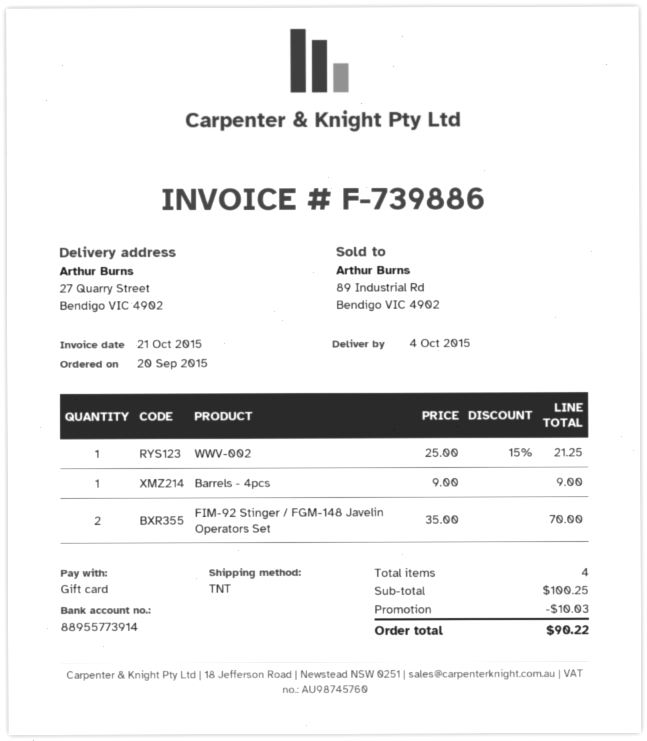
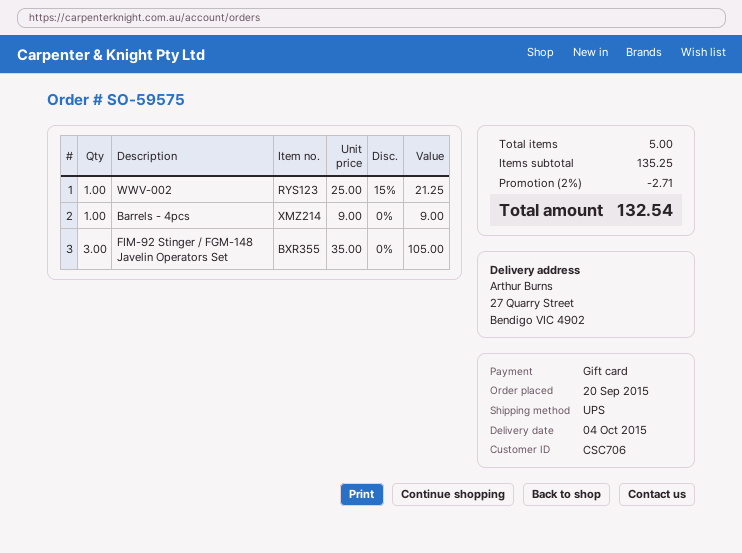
shipping method: TNT -> UPS
FIM-92 Stinger / FGM-148 Javelin Operators Set: 2 x 35.00 = 70.00 -> 3 x 35.00 = 105.00
total quantity: 4 -> 5
subtotal: 100.25 -> 135.25
discount: 10.03 -> 2.71
total: 90.22 -> 132.54

